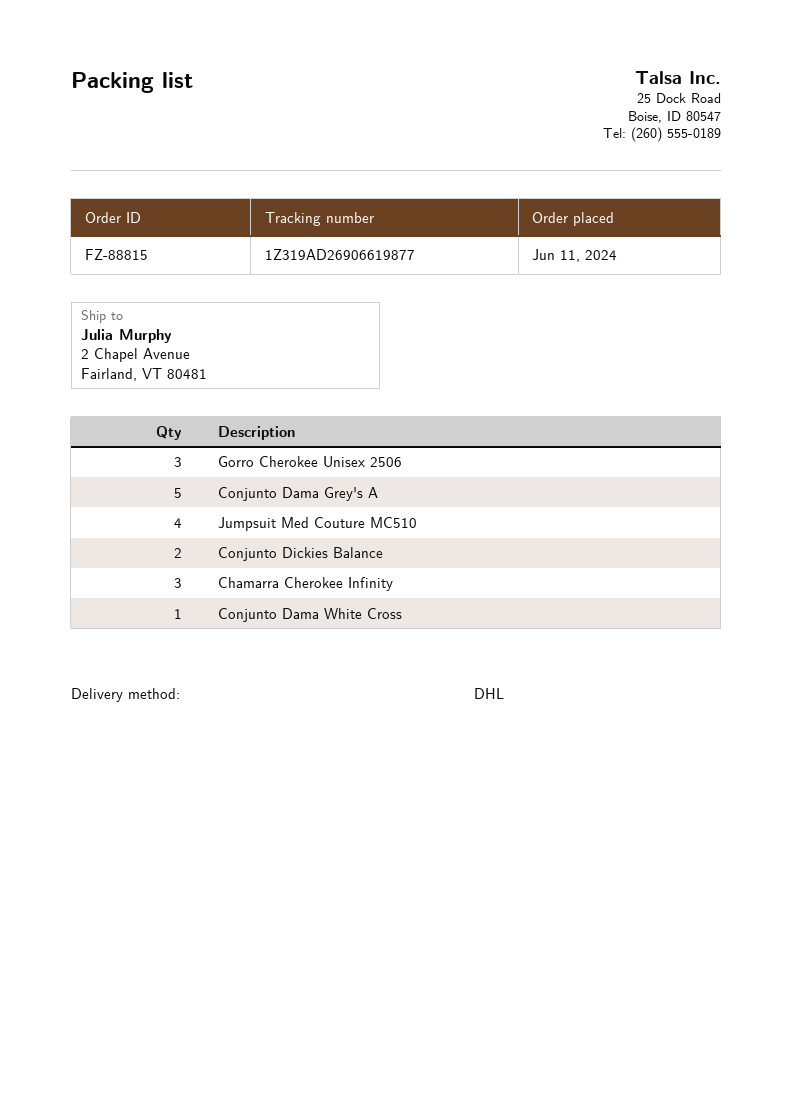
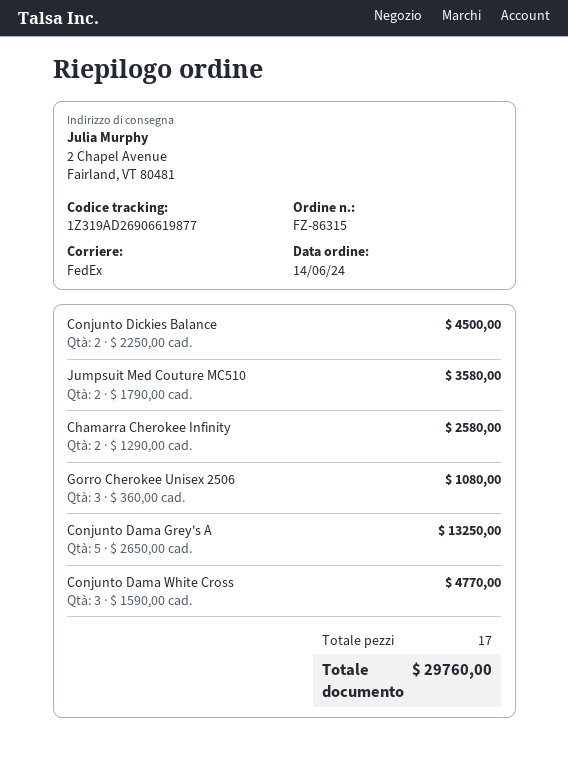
order number: FZ-88815 -> FZ-86315
order date: 2024-06-11 -> 2024-06-14
shipping method: DHL -> FedEx
Jumpsuit Med Couture MC510: 4 -> 2
Chamarra Cherokee Infinity: 3 -> 2
Conjunto Dama White Cross: 1 -> 3

